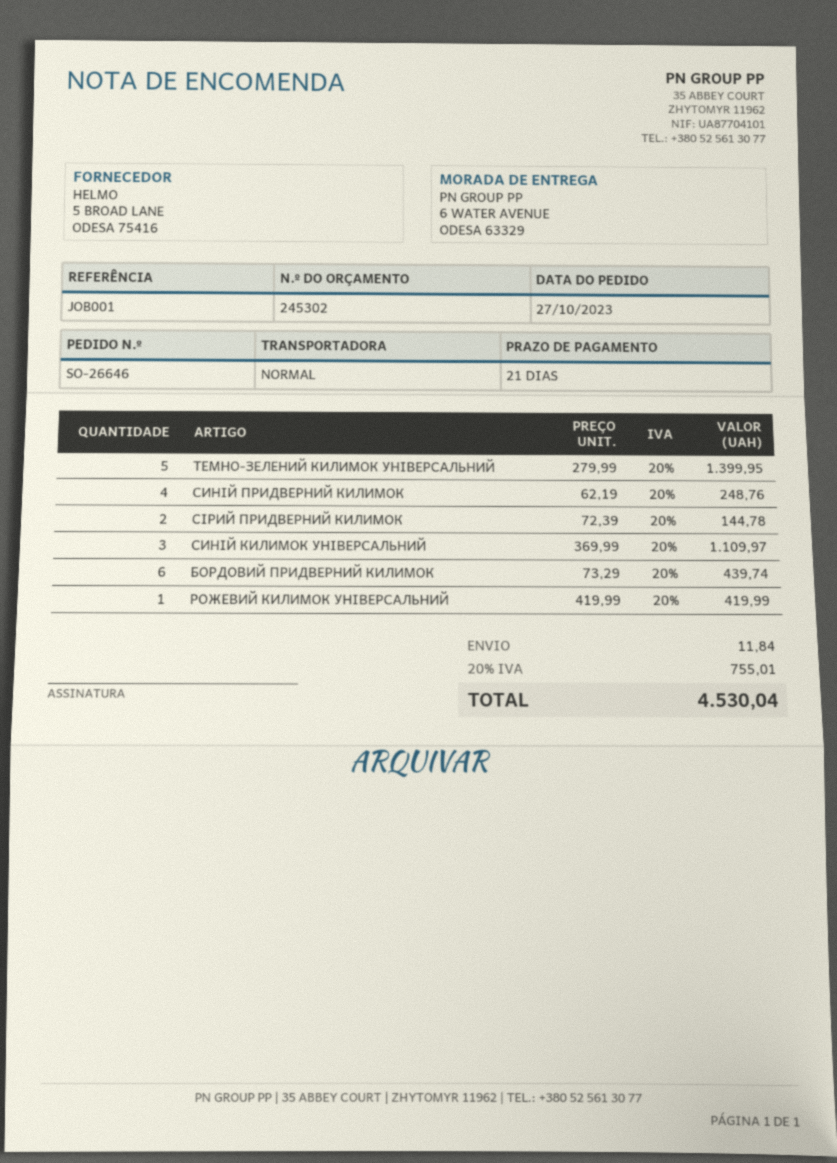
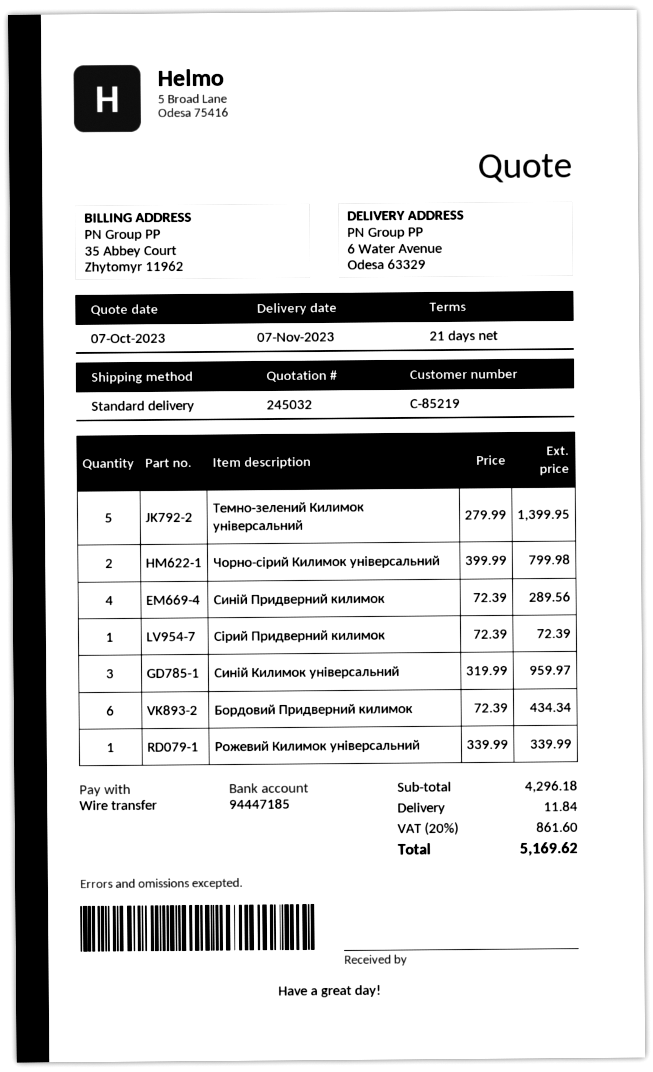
quote number: 245302 -> 245032
СИНІЙ ПРИДВЕРНИЙ КИЛИМОК: 4 x 62.19 = 248.76 -> 4 x 72.39 = 289.56
СІРИЙ ПРИДВЕРНИЙ КИЛИМОК: 2 x 72.39 = 144.78 -> 1 x 72.39 = 72.39
СИНІЙ КИЛИМОК УНІВЕРСАЛЬНИЙ: 3 x 369.99 = 1109.97 -> 3 x 319.99 = 959.97
БОРДОВИЙ ПРИДВЕРНИЙ КИЛИМОК: 6 x 73.29 = 439.74 -> 6 x 72.39 = 434.34
РОЖЕВИЙ КИЛИМОК УНІВЕРСАЛЬНИЙ: 1 x 419.99 = 419.99 -> 1 x 339.99 = 339.99
Чорно-сірий Килимок універсальний: none -> 2 x 399.99 = 799.98
tax: 20% = 755.01 -> 20% = 861.60
total: 4530.04 -> 5169.62

